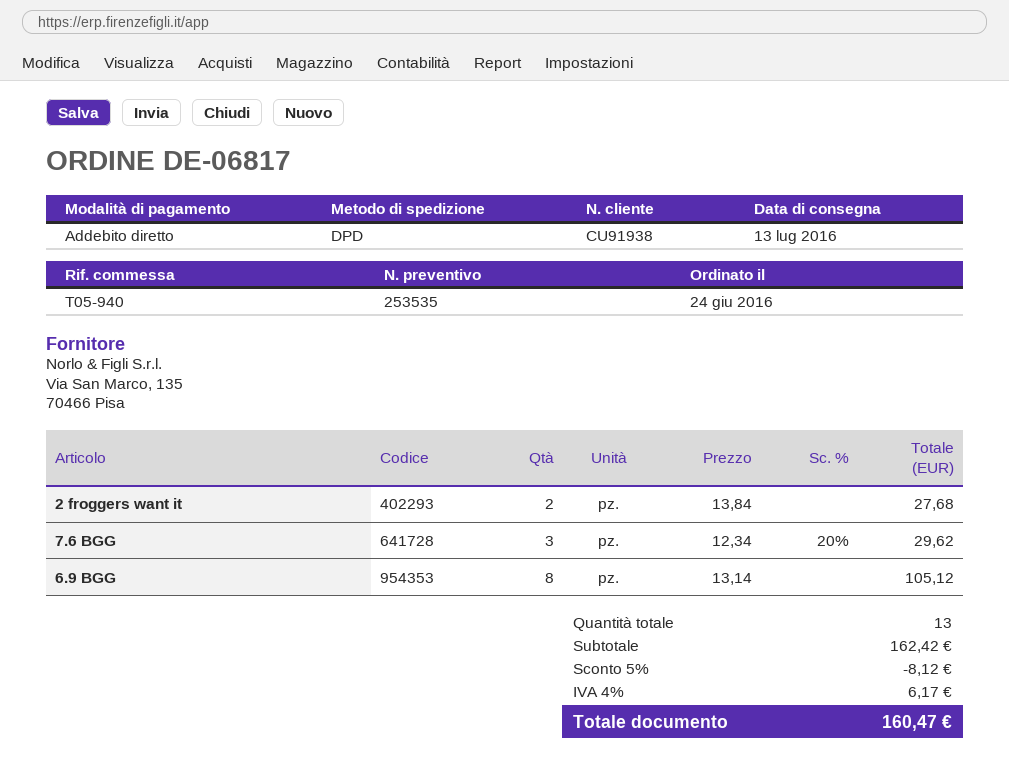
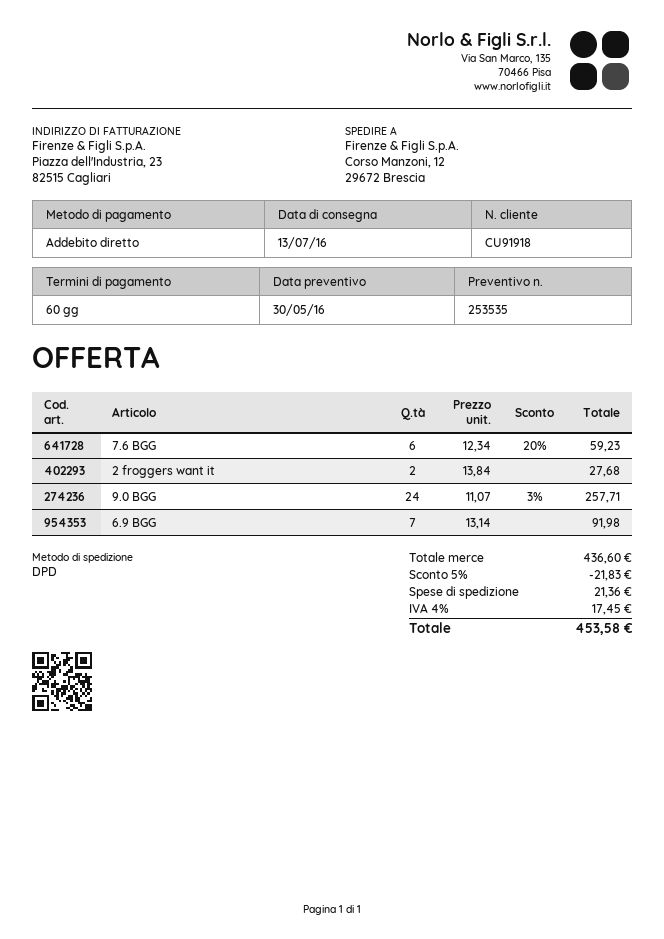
customer number: CU91938 -> CU91918
7.6 BGG: 3 x 12.34 - 20% = 29.62 -> 6 x 12.34 - 20% = 59.23
6.9 BGG: 8 x 13.14 = 105.12 -> 7 x 13.14 = 91.98
9.0 BGG: none -> 24 x 11.07 - 3% = 257.71
subtotal: 162.42 -> 436.60
discount: 5% = 8.12 -> 5% = 21.83
shipping: none -> 21.36
tax: 4% = 6.17 -> 4% = 17.45
total: 160.47 -> 453.58

